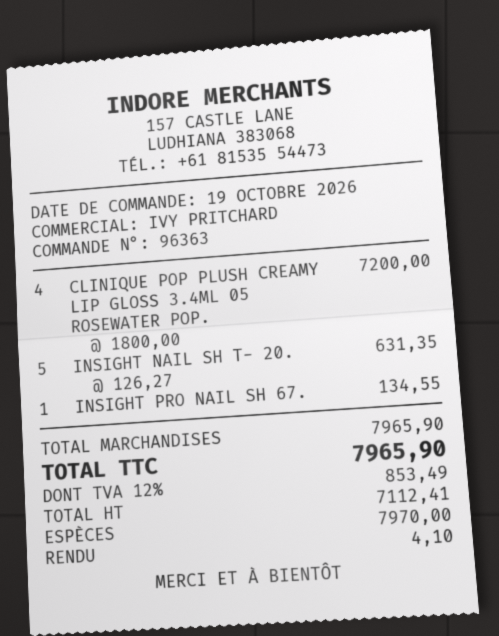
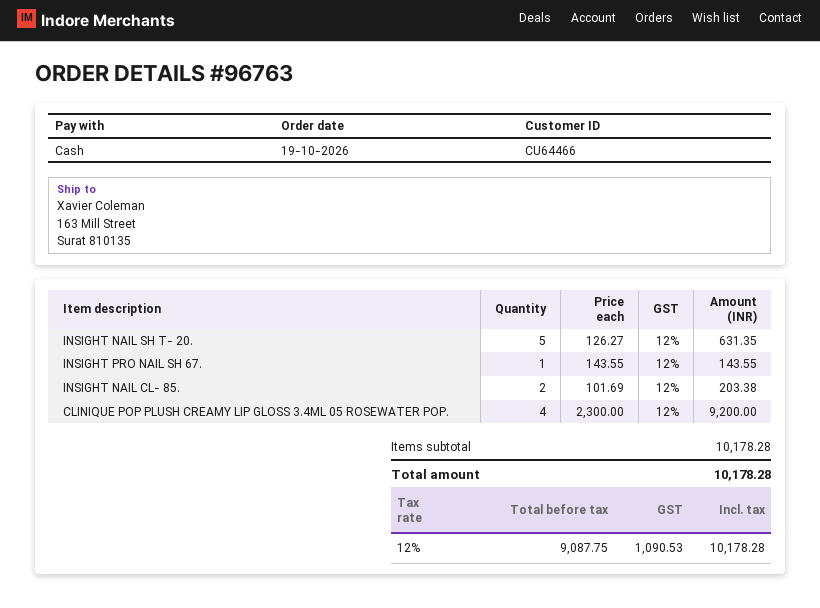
order number: 96363 -> 96763
CLINIQUE POP PLUSH CREAMY LIP GLOSS 3.4ML 05 ROSEWATER POP.: 4 x 1800.00 = 7200.00 -> 4 x 2300.00 = 9200.00
INSIGHT PRO NAIL SH 67.: 1 x 134.55 = 134.55 -> 1 x 143.55 = 143.55
INSIGHT NAIL CL- 85.: none -> 2 x 101.69 = 203.38
subtotal: 7965.90 -> 10178.28
net: 7112.41 -> 9087.75
tax: 12% = 853.49 -> 12% = 1090.53
total: 7965.90 -> 10178.28

